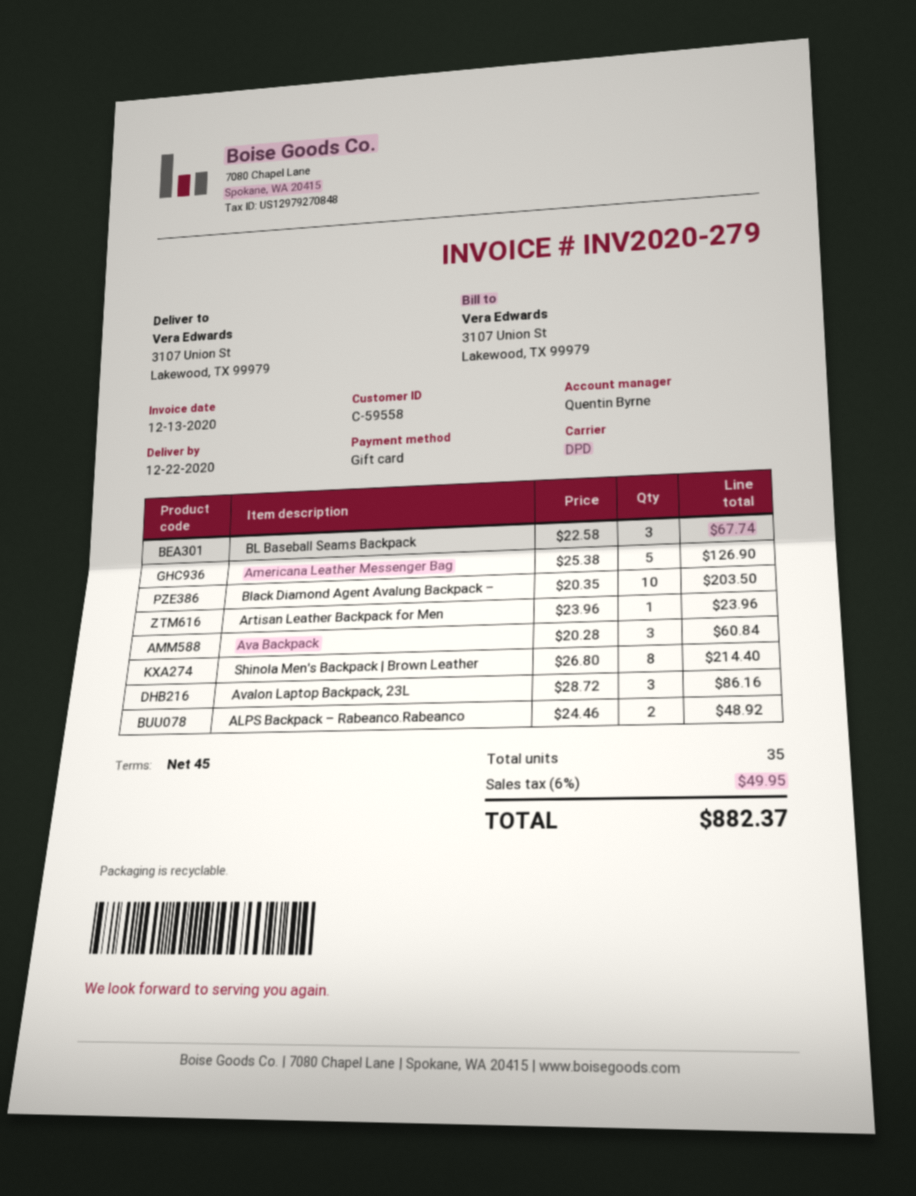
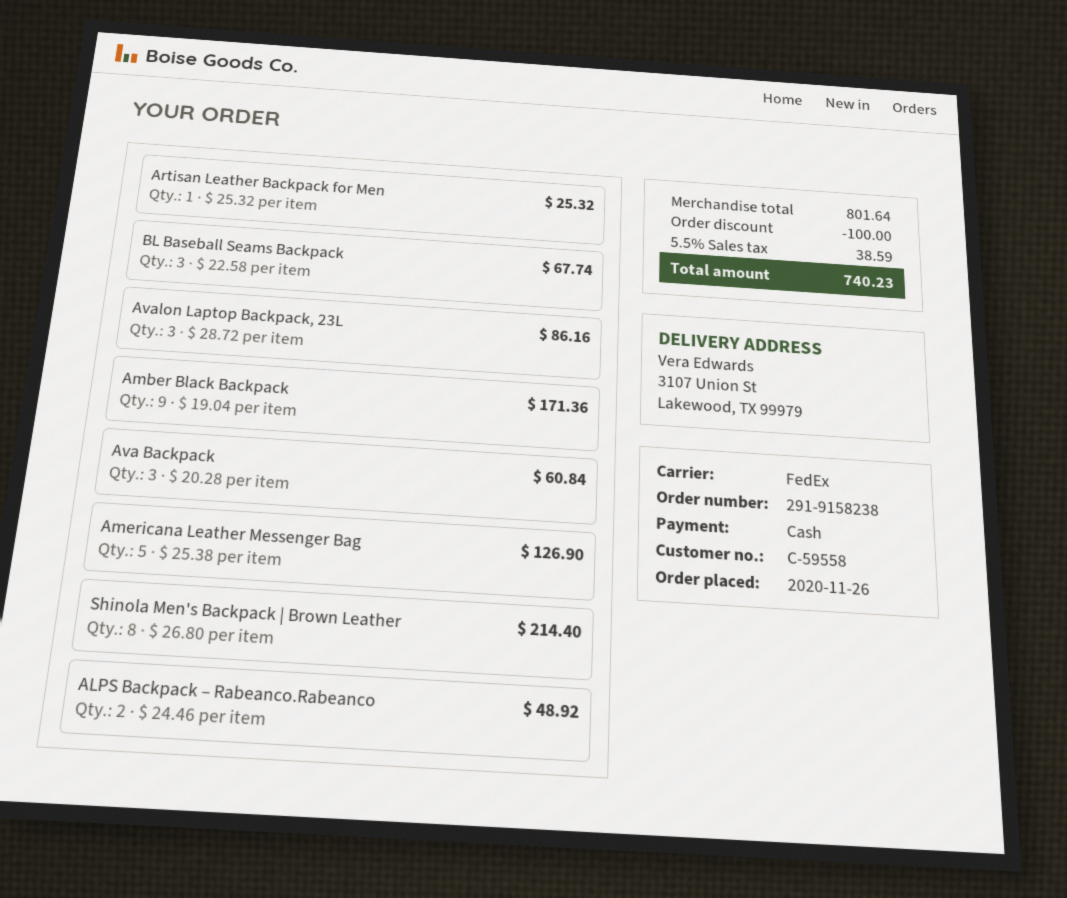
payment method: gift card -> cash
shipping method: DPD -> FedEx
Black Diamond Agent Avalung Backpack –: 10 x 20.35 = 203.50 -> none
Artisan Leather Backpack for Men: 1 x 23.96 = 23.96 -> 1 x 25.32 = 25.32
Amber Black Backpack: none -> 9 x 19.04 = 171.36
discount: none -> 100.00
tax: 6% = 49.95 -> 5.5% = 38.59
total: 882.37 -> 740.23

